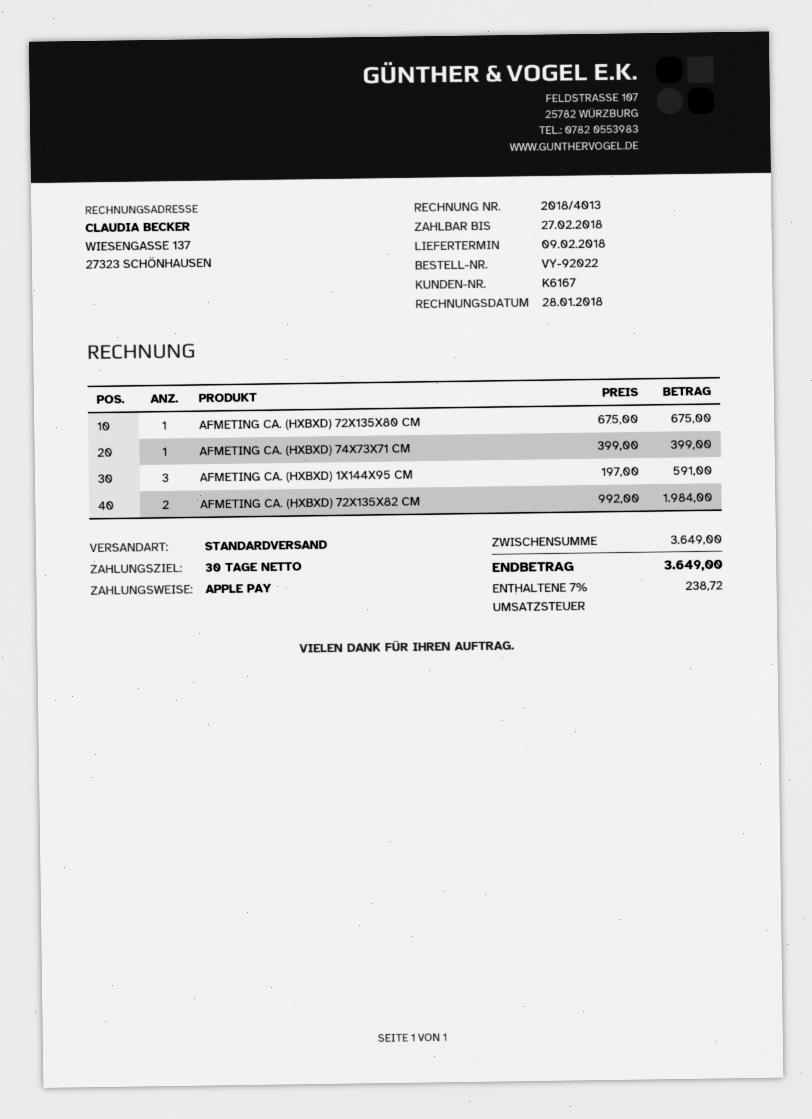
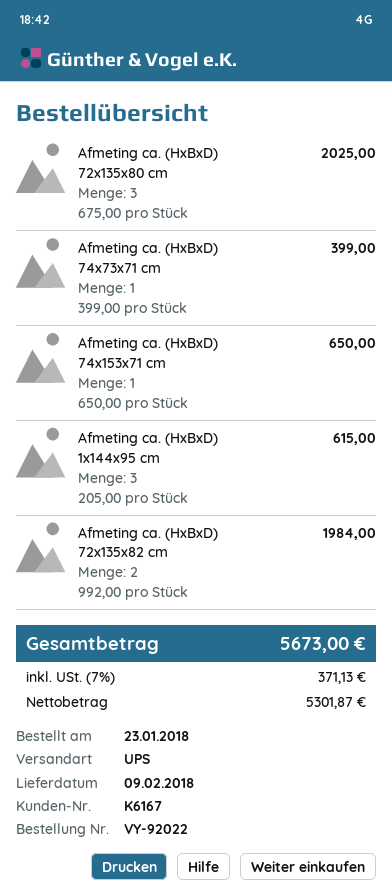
shipping method: standard -> UPS
AFMETING CA. (HXBXD) 72X135X80 CM: 1 x 675.00 = 675.00 -> 3 x 675.00 = 2025.00
AFMETING CA. (HXBXD) 1X144X95 CM: 3 x 197.00 = 591.00 -> 3 x 205.00 = 615.00
Afmeting ca. (HxBxD) 74x153x71 cm: none -> 1 x 650.00 = 650.00
tax: 7% = 238.72 -> 7% = 371.13
total: 3649.00 -> 5673.00

